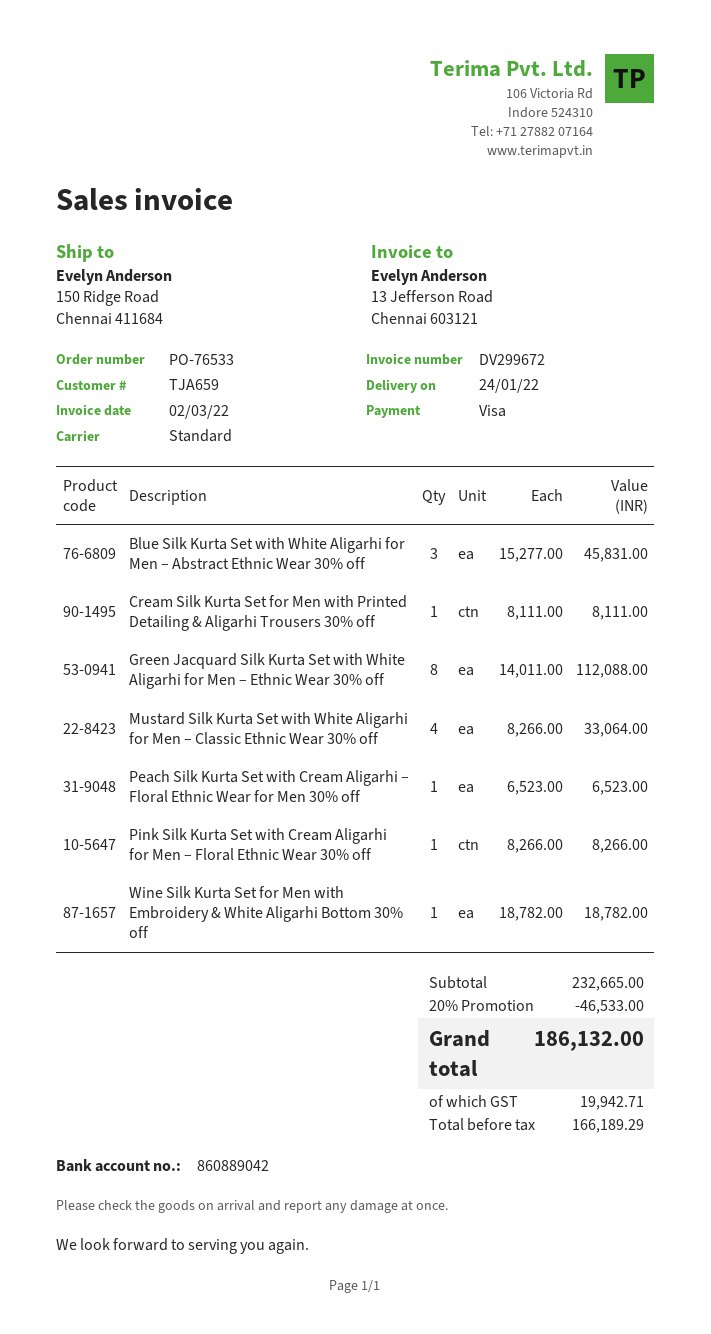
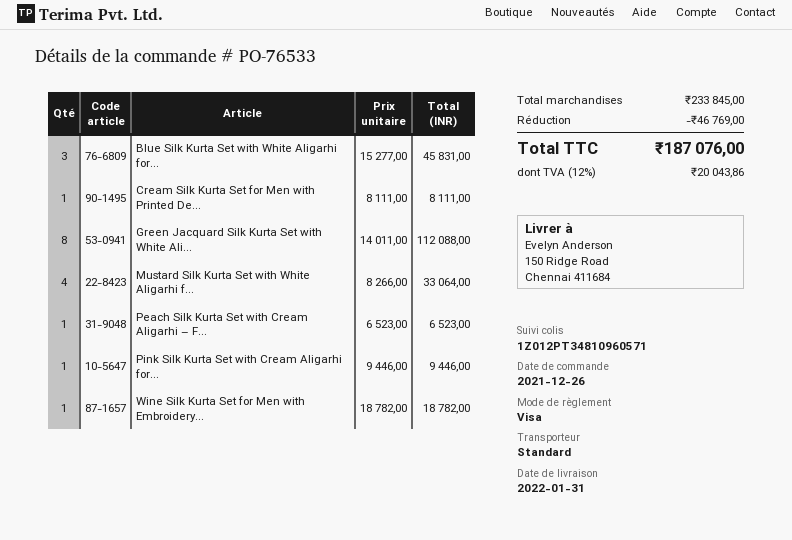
delivery date: 2022-01-24 -> 2022-01-31
Pink Silk Kurta Set with Cream Aligarhi for Men – Floral Ethnic Wear 30% off: 1 x 8266.00 = 8266.00 -> 1 x 9446.00 = 9446.00
subtotal: 232665.00 -> 233845.00
discount: 46533.00 -> 46769.00
tax: 19942.71 -> 20043.86
total: 186132.00 -> 187076.00

